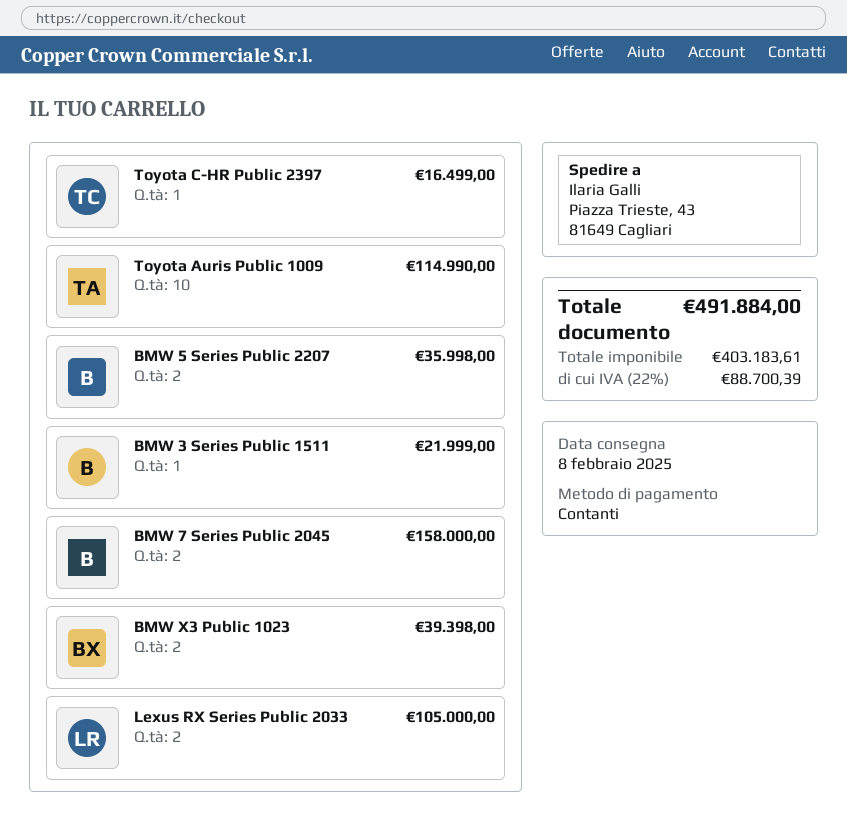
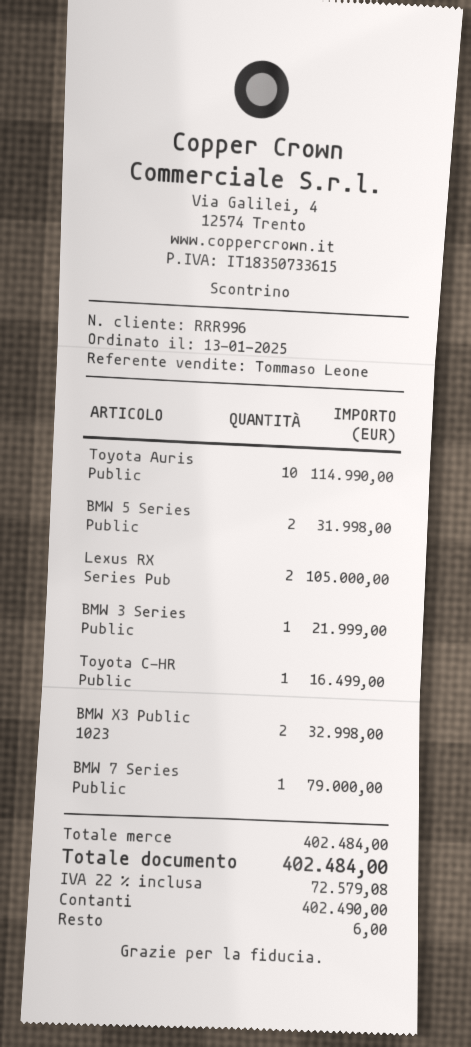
BMW 5 Series Public 2207: 2 for 35998.00 -> 2 for 31998.00
BMW 7 Series Public 2045: 2 for 158000.00 -> 1 for 79000.00
BMW X3 Public 1023: 2 for 39398.00 -> 2 for 32998.00
tax: 22% = 88700.39 -> 22% = 72579.08
total: 491884.00 -> 402484.00

